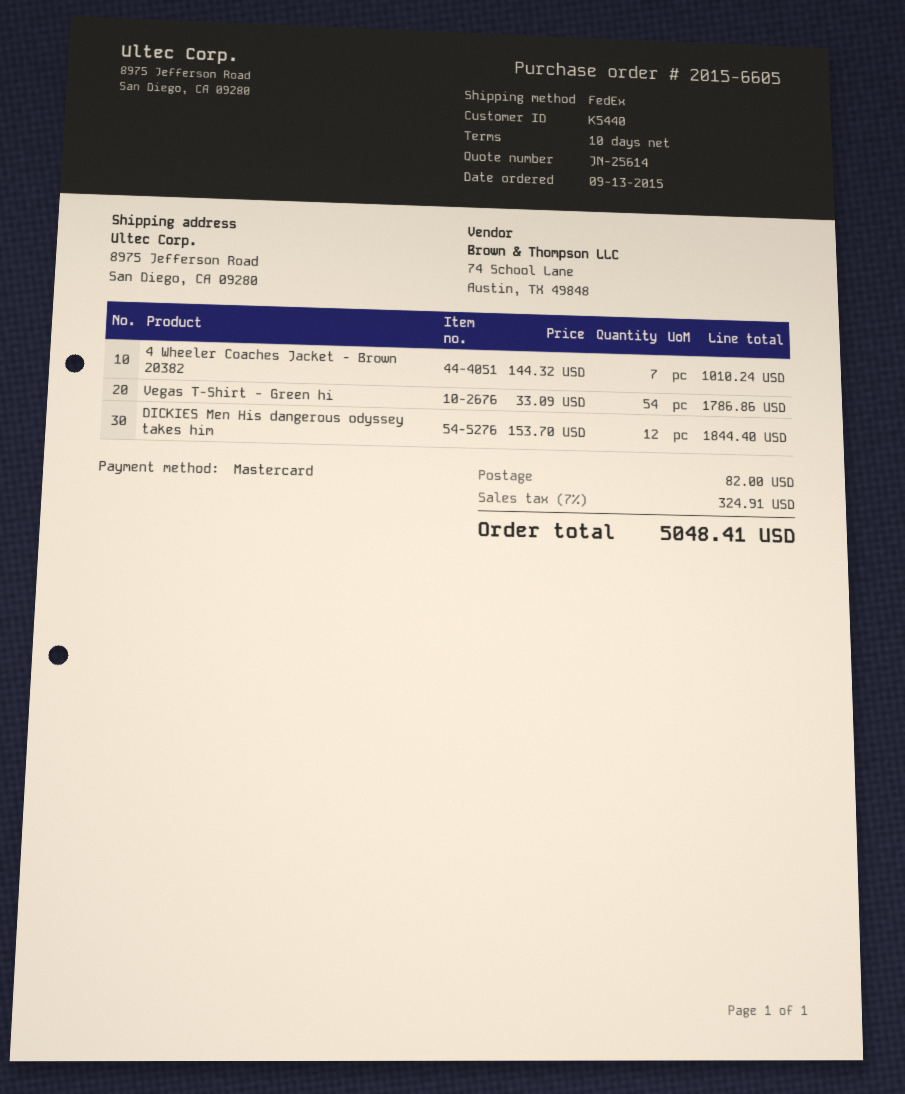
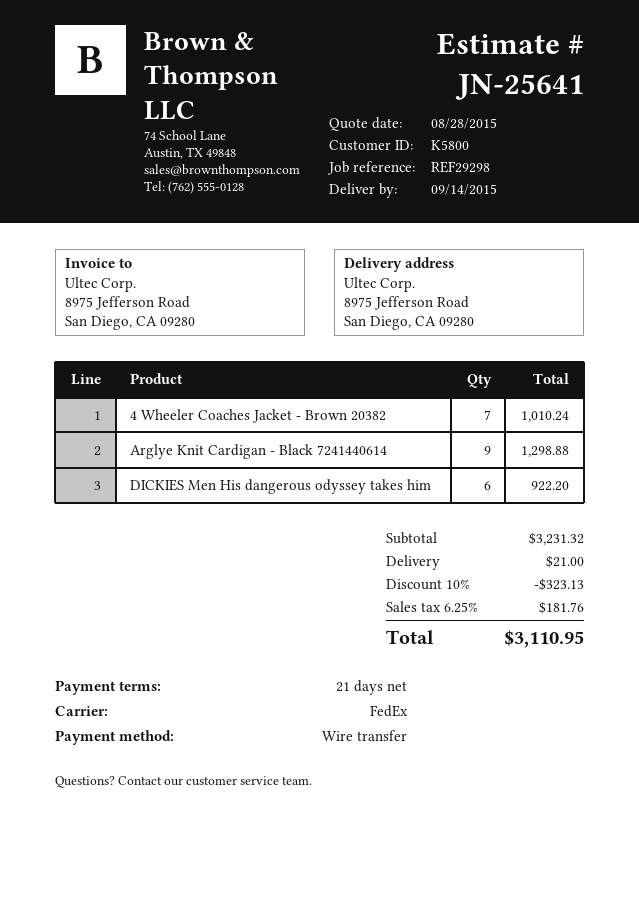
quote number: JN-25614 -> JN-25641
payment terms: 10 days -> 21 days
customer number: K5440 -> K5800
payment method: Mastercard -> bank transfer
Vegas T-Shirt - Green hi: 54 for 1786.86 -> none
DICKIES Men His dangerous odyssey takes him: 12 for 1844.40 -> 6 for 922.20
Arglye Knit Cardigan - Black 7241440614: none -> 9 for 1298.88
discount: none -> 10% = 323.13
shipping: 82.00 -> 21.00
tax: 7% = 324.91 -> 6.25% = 181.76
total: 5048.41 -> 3110.95

